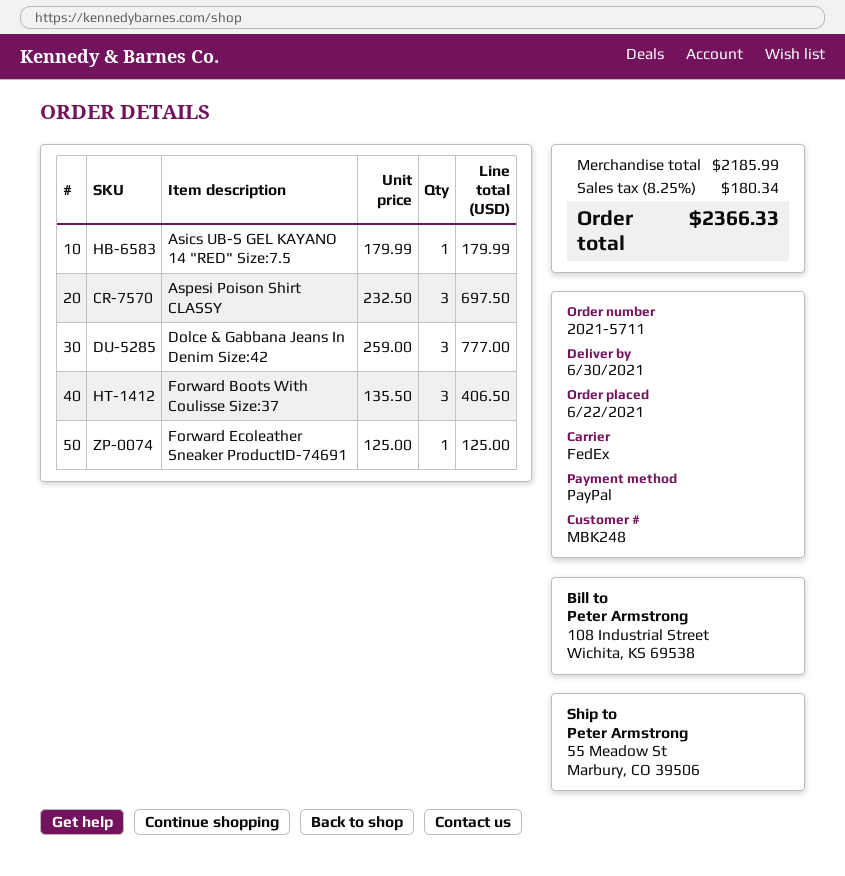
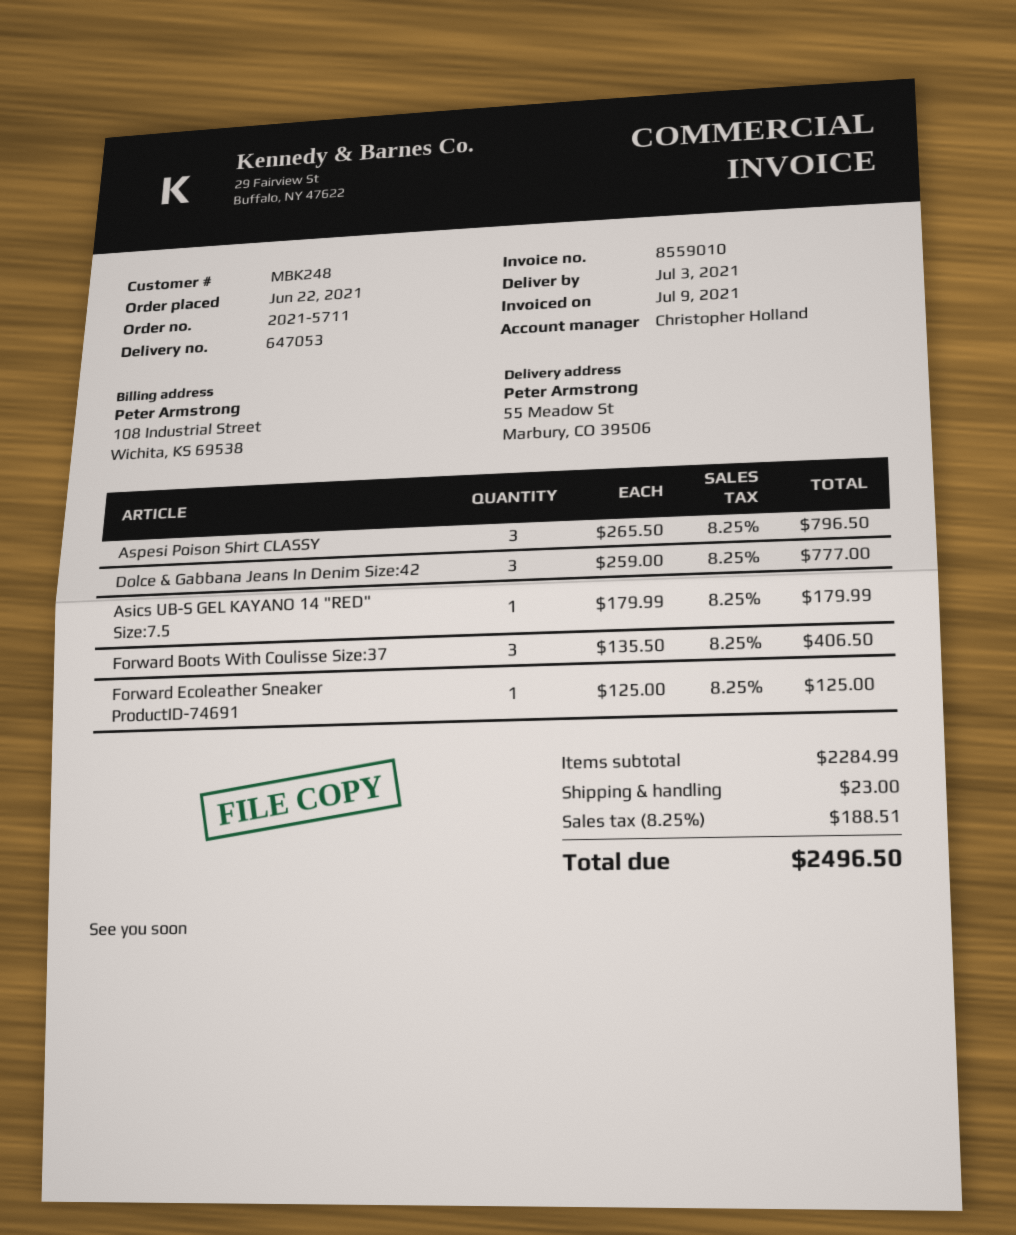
delivery date: 2021-06-30 -> 2021-07-03
Aspesi Poison Shirt CLASSY: 3 x 232.50 = 697.50 -> 3 x 265.50 = 796.50
subtotal: 2185.99 -> 2284.99
shipping: none -> 23.00
tax: 8.25% = 180.34 -> 8.25% = 188.51
total: 2366.33 -> 2496.50

